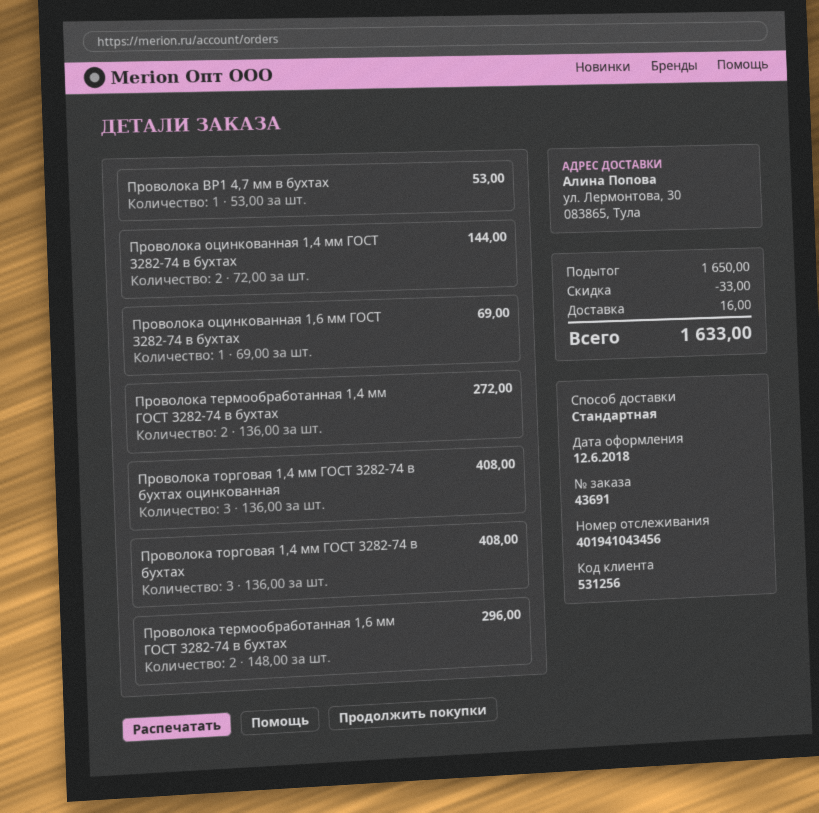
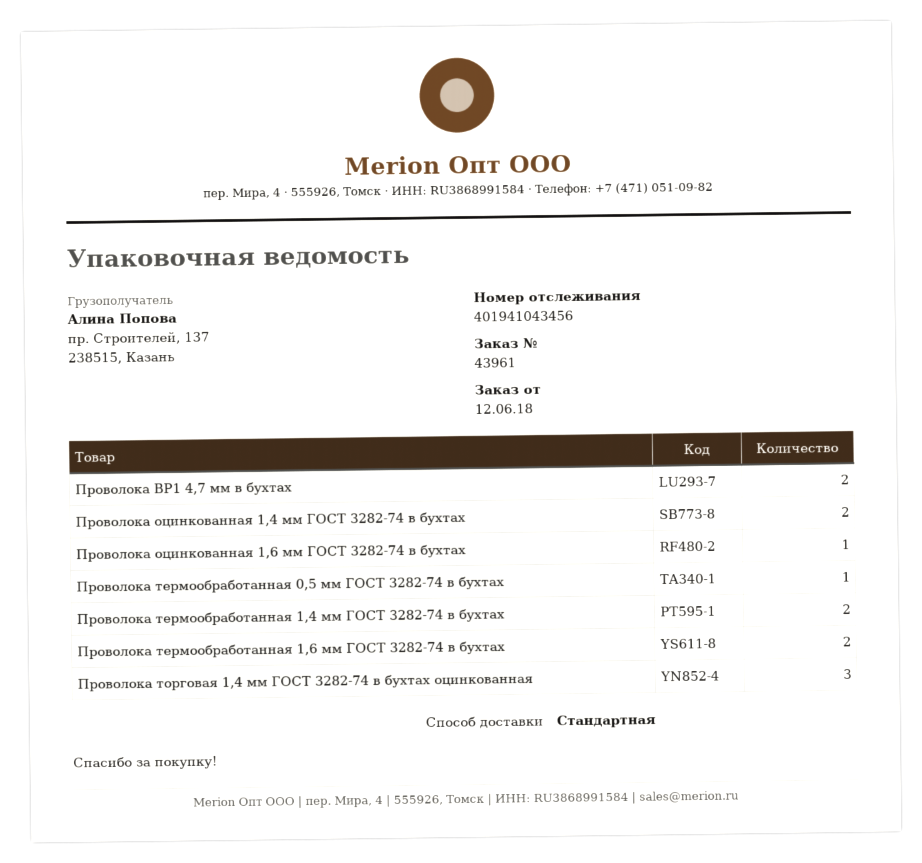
order number: 43691 -> 43961
ship to: ул. Лермонтова, 30, 083865, Тула -> пр. Строителей, 137, 238515, Казань
Проволока ВР1 4,7 мм в бухтах: 1 -> 2
Проволока торговая 1,4 мм ГОСТ 3282-74 в бухтах: 3 -> none
Проволока термообработанная 0,5 мм ГОСТ 3282-74 в бухтах: none -> 1

